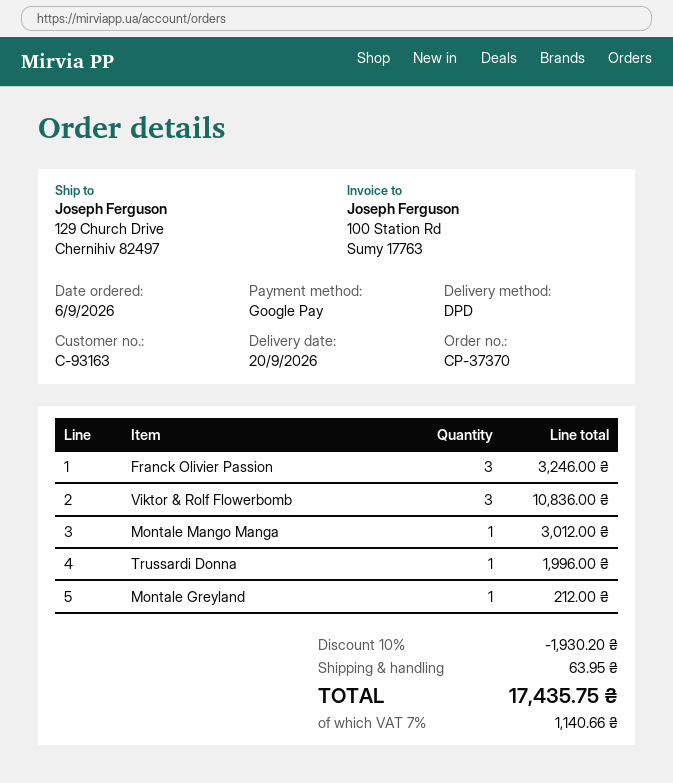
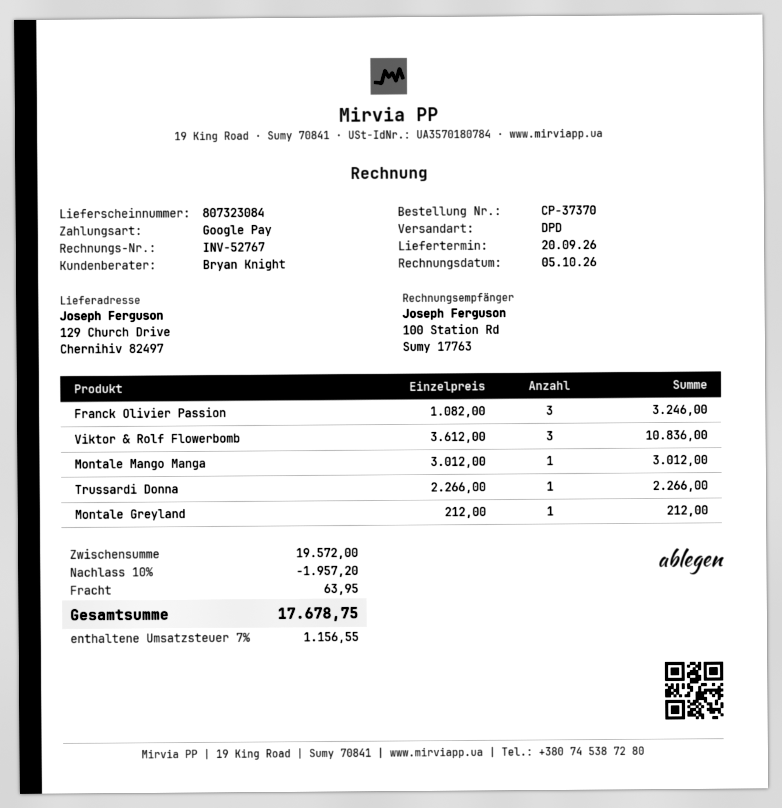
Trussardi Donna: 1 for 1996.00 -> 1 for 2266.00
discount: 10% = 1930.20 -> 10% = 1957.20
tax: 7% = 1140.66 -> 7% = 1156.55
total: 17435.75 -> 17678.75

